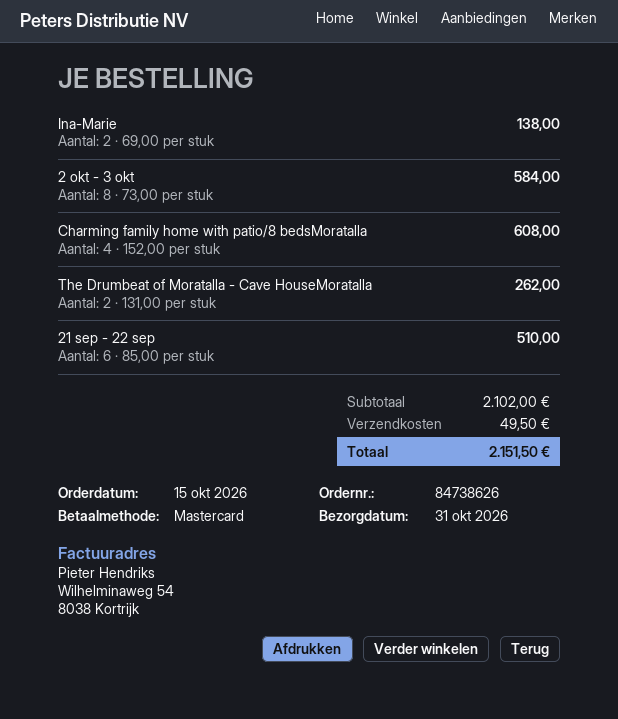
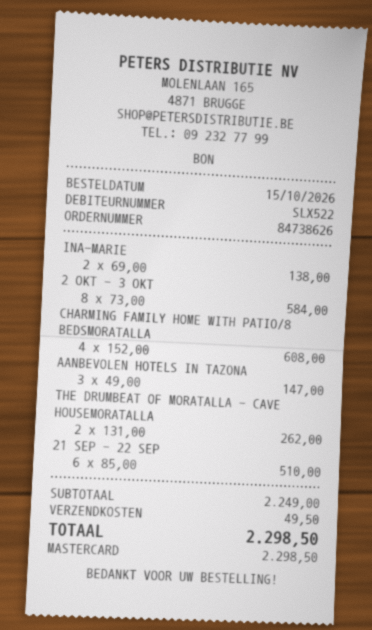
AANBEVOLEN HOTELS IN TAZONA: none -> 3 x 49.00 = 147.00
subtotal: 2102.00 -> 2249.00
total: 2151.50 -> 2298.50

